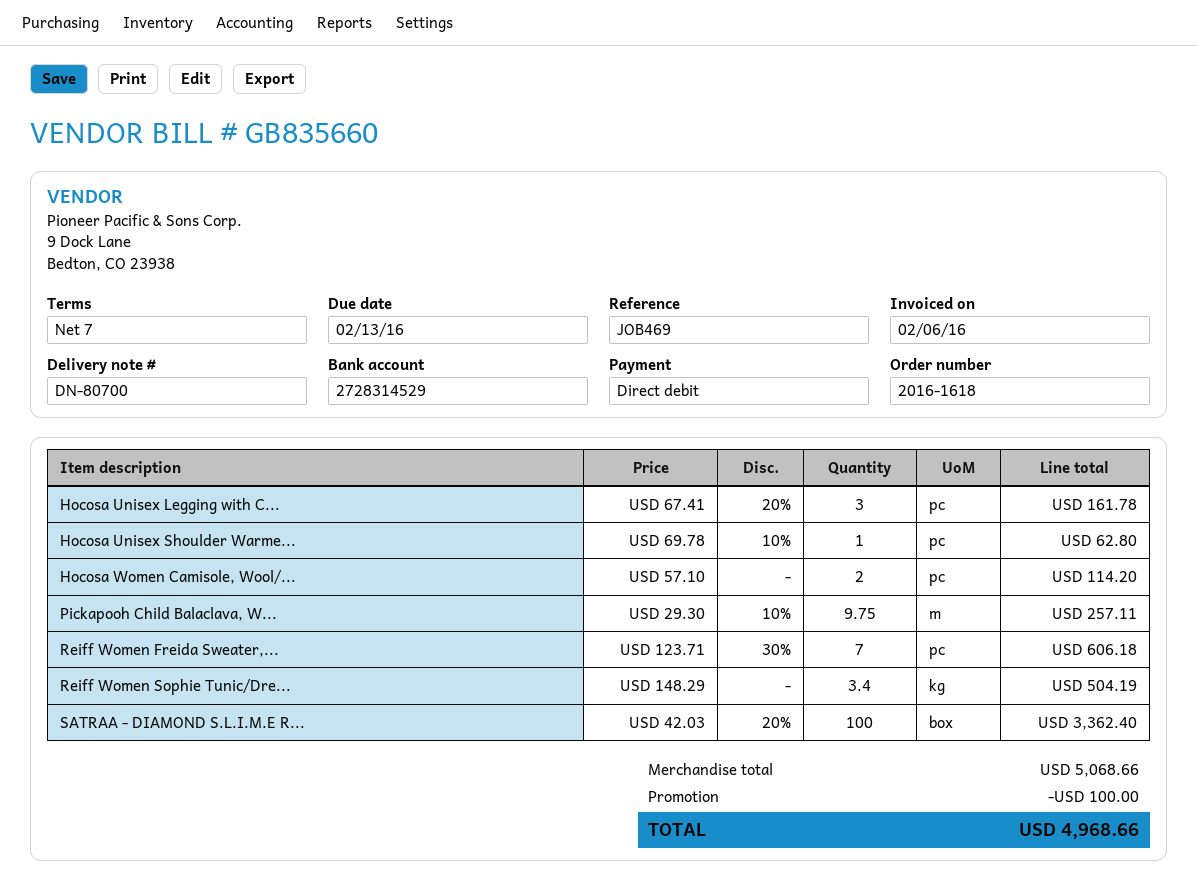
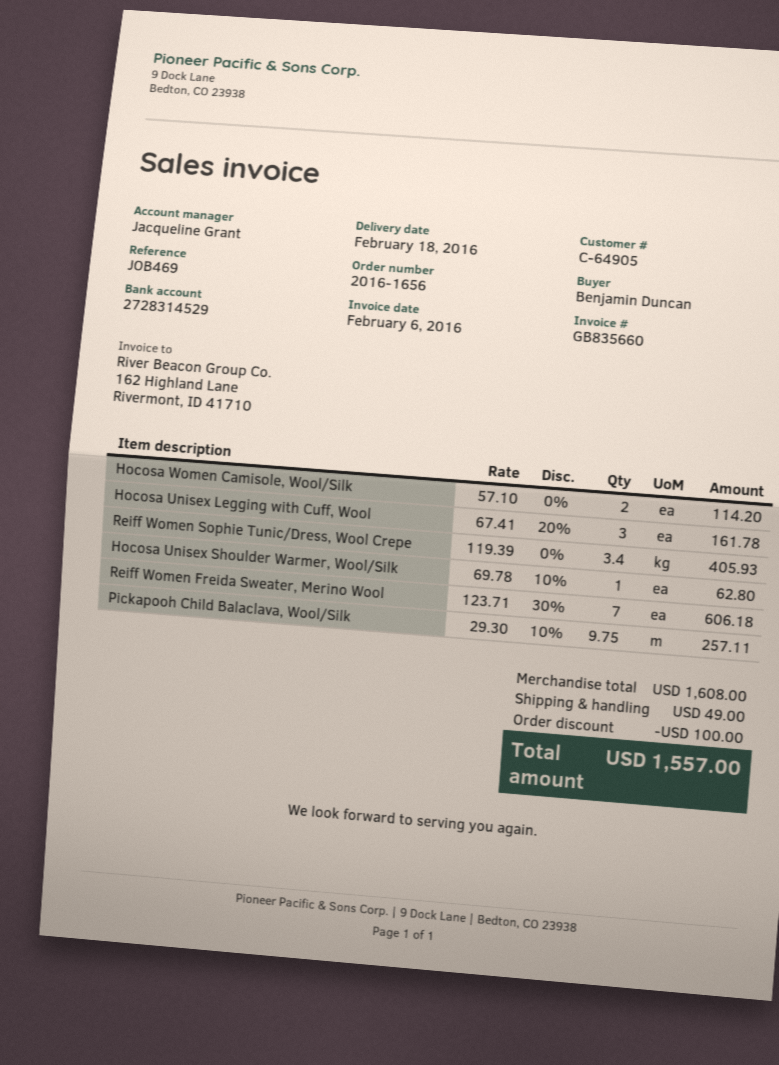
order number: 2016-1618 -> 2016-1656
Reiff Women Sophie Tunic/Dre...: 3.4 x 148.29 = 504.19 -> 3.4 x 119.39 = 405.93
SATRAA - DIAMOND S.L.I.M.E R...: 100 x 42.03 - 20% = 3362.40 -> none
subtotal: 5068.66 -> 1608.00
shipping: none -> 49.00
total: 4968.66 -> 1557.00

